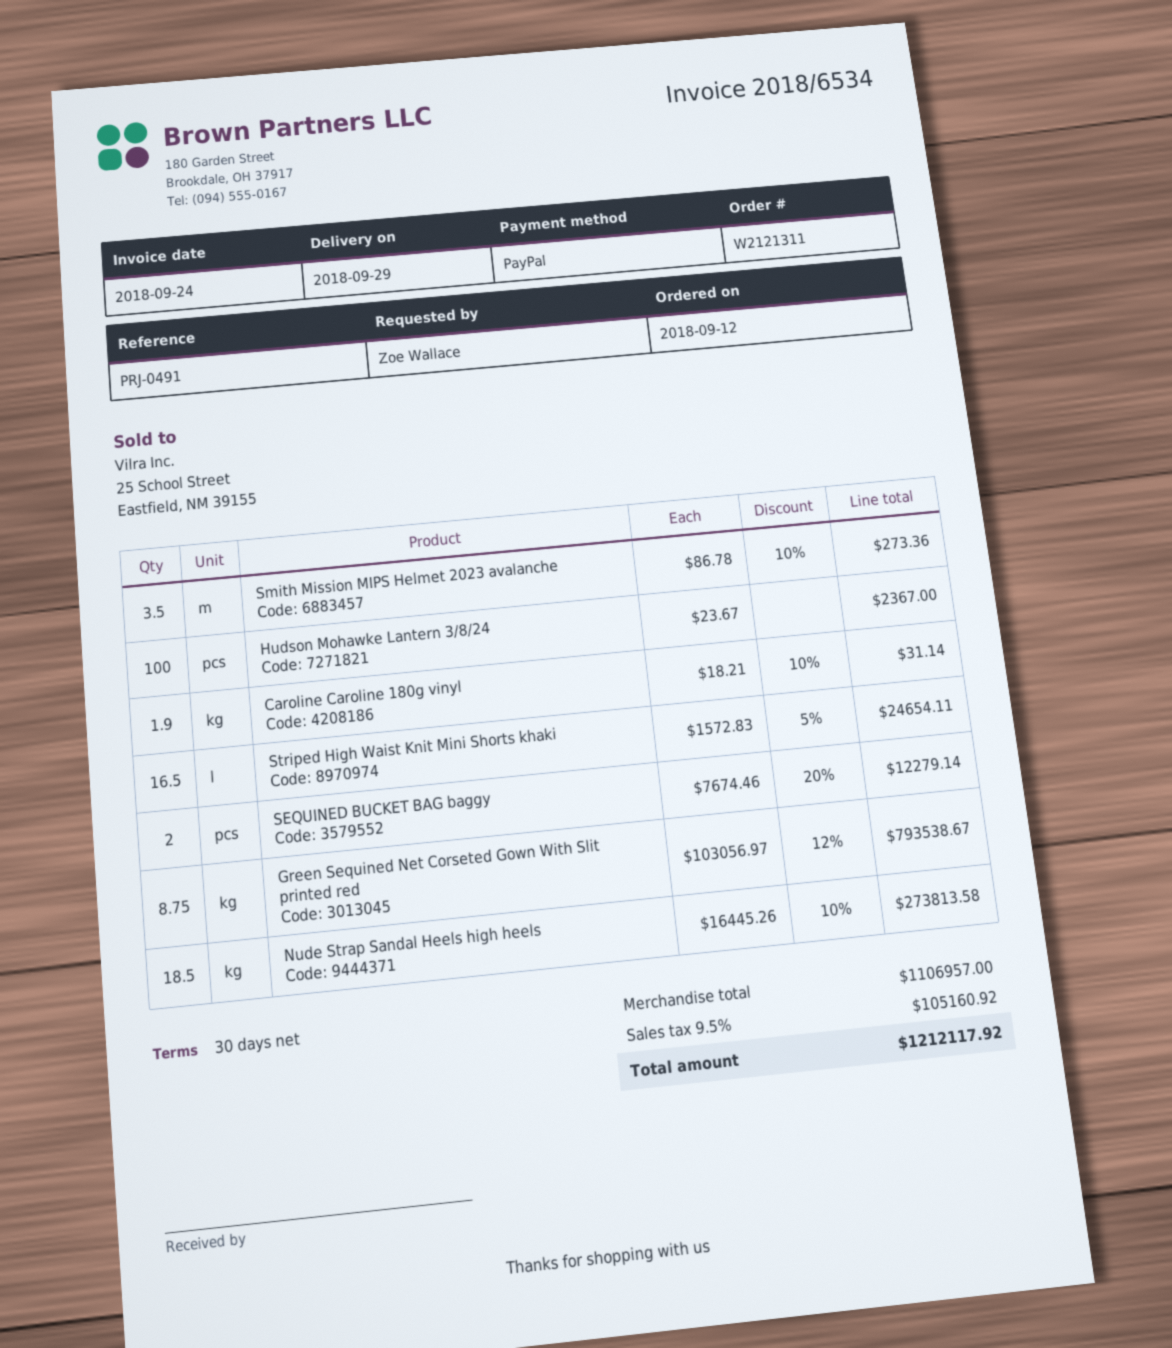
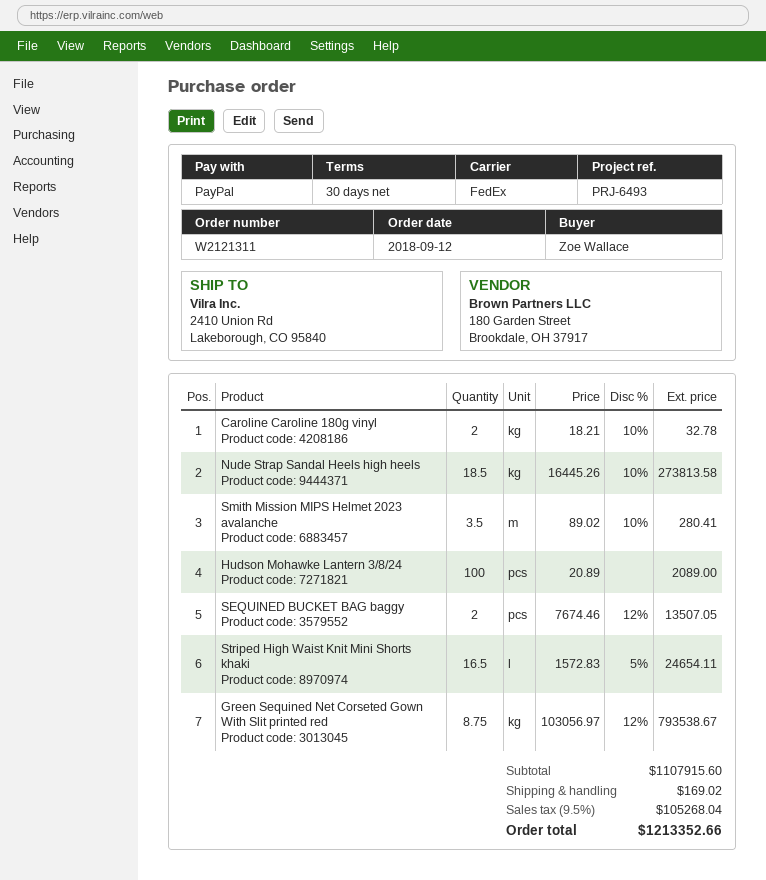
reference: PRJ-0491 -> PRJ-6493
Smith Mission MIPS Helmet 2023 avalanche: 3.5 x 86.78 - 10% = 273.36 -> 3.5 x 89.02 - 10% = 280.41
Hudson Mohawke Lantern 3/8/24: 100 x 23.67 = 2367.00 -> 100 x 20.89 = 2089.00
Caroline Caroline 180g vinyl: 1.9 x 18.21 - 10% = 31.14 -> 2 x 18.21 - 10% = 32.78
SEQUINED BUCKET BAG baggy: 2 x 7674.46 - 20% = 12279.14 -> 2 x 7674.46 - 12% = 13507.05
subtotal: 1106957.00 -> 1107915.60
shipping: none -> 169.02
tax: 9.5% = 105160.92 -> 9.5% = 105268.04
total: 1212117.92 -> 1213352.66

